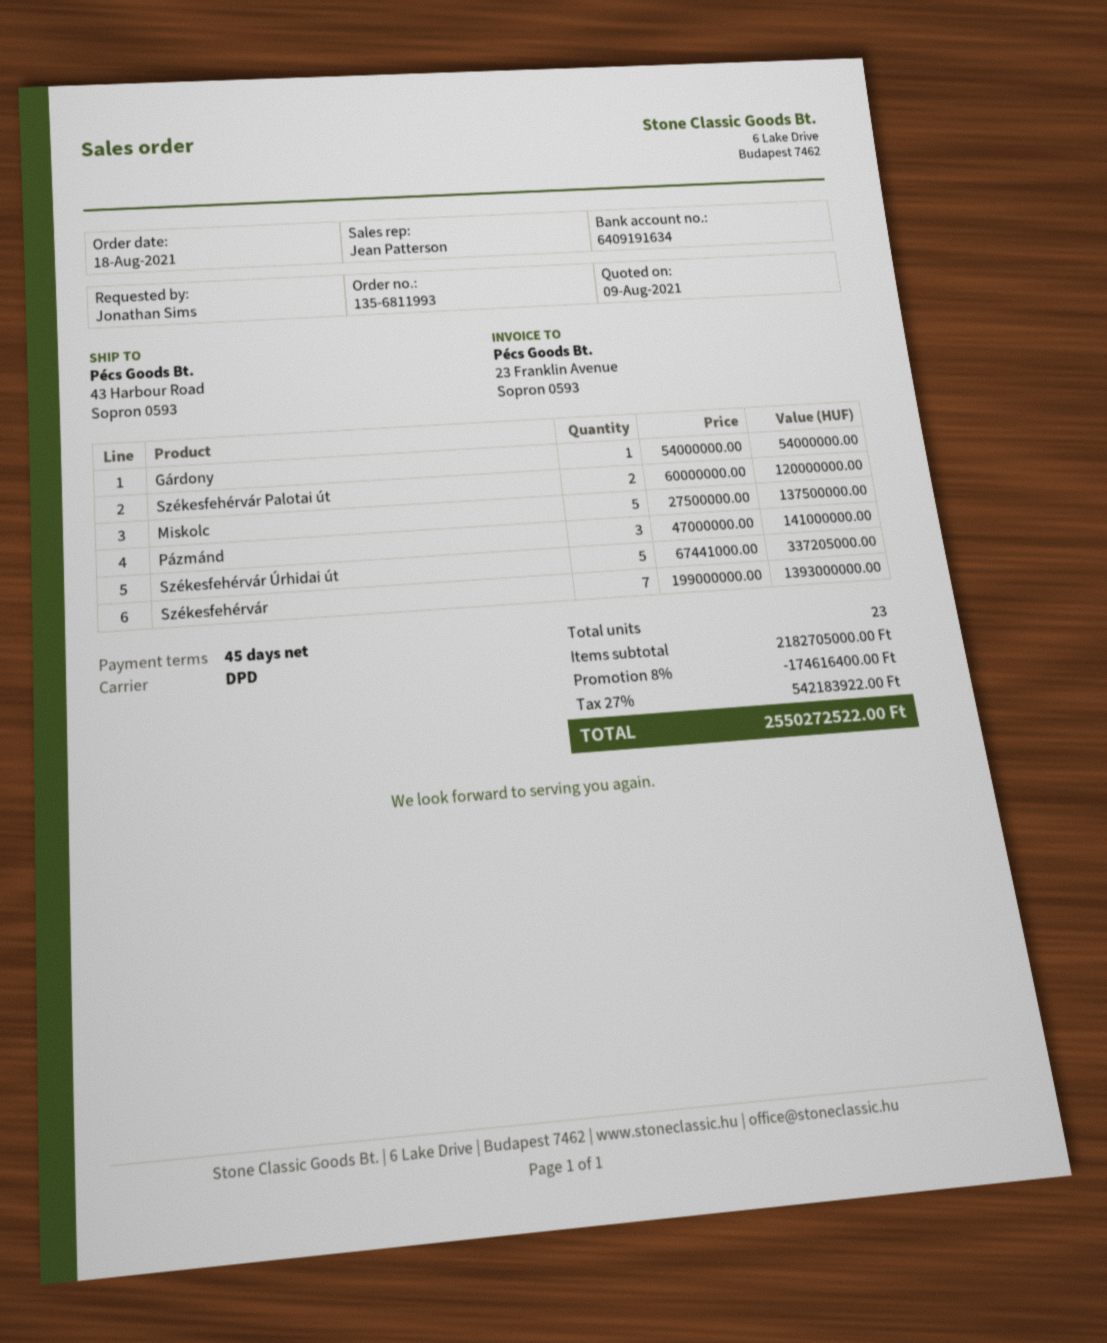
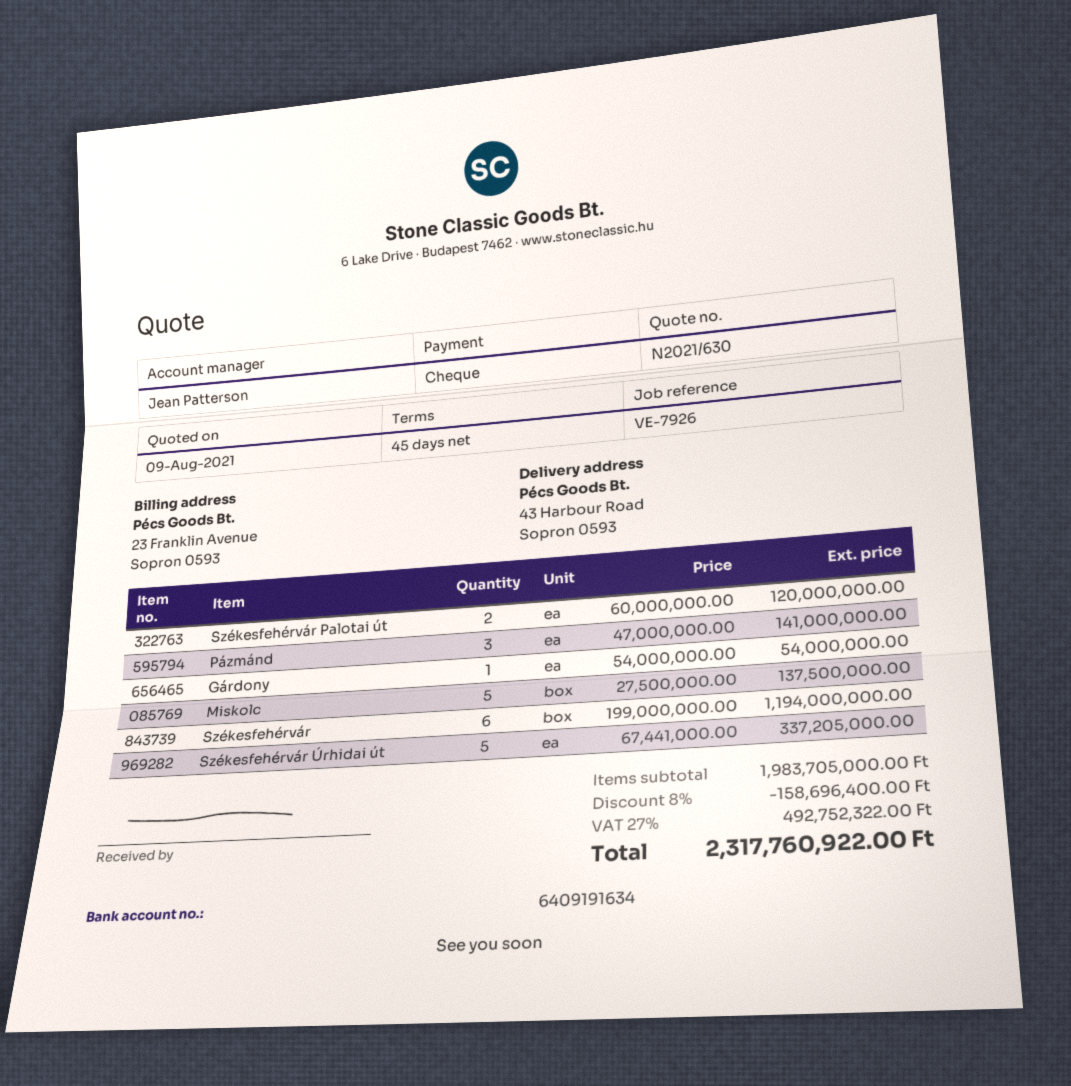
Székesfehérvár: 7 x 199000000.00 = 1393000000.00 -> 6 x 199000000.00 = 1194000000.00
subtotal: 2182705000.00 -> 1983705000.00
discount: 8% = 174616400.00 -> 8% = 158696400.00
tax: 27% = 542183922.00 -> 27% = 492752322.00
total: 2550272522.00 -> 2317760922.00

